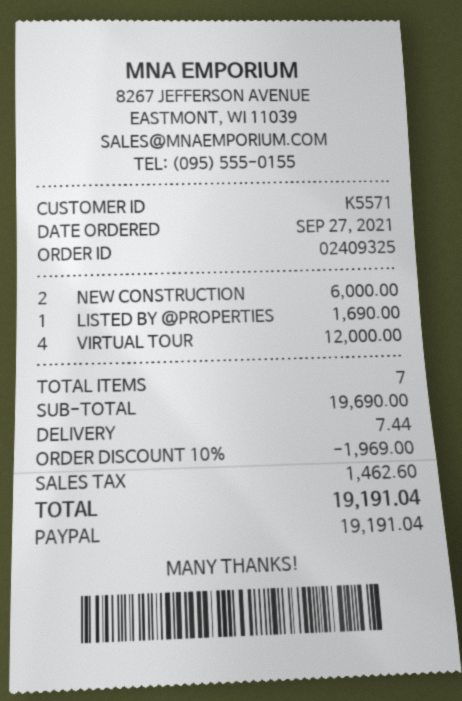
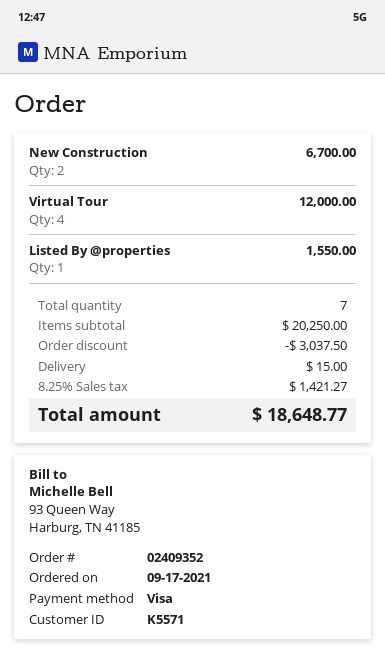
order number: 02409325 -> 02409352
order date: 2021-09-27 -> 2021-09-17
payment method: PayPal -> Visa
NEW CONSTRUCTION: 2 for 6000.00 -> 2 for 6700.00
LISTED BY @PROPERTIES: 1 for 1690.00 -> 1 for 1550.00
subtotal: 19690.00 -> 20250.00
discount: 1969.00 -> 3037.50
shipping: 7.44 -> 15.00
tax: 1462.60 -> 1421.27
total: 19191.04 -> 18648.77

